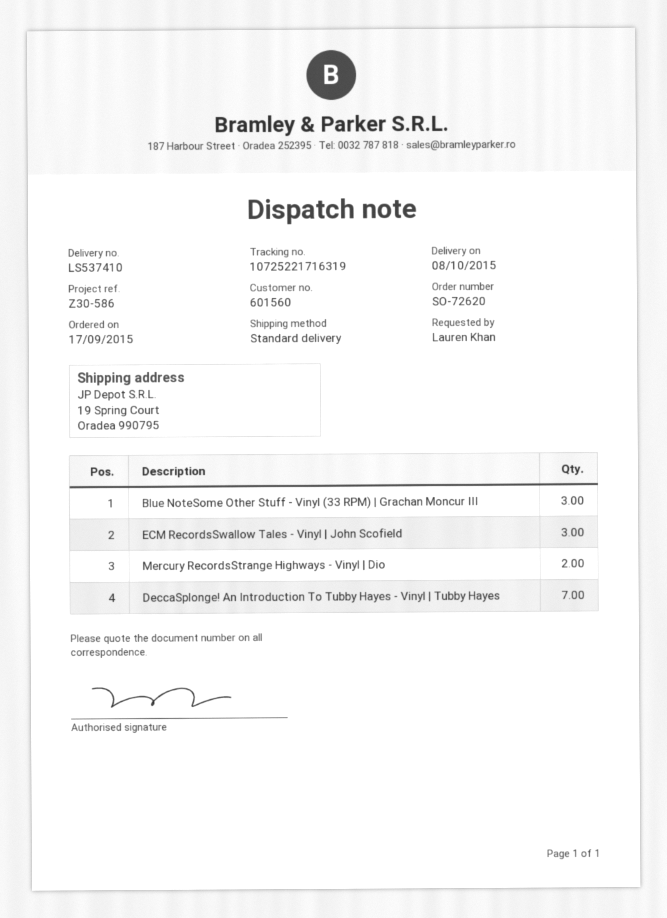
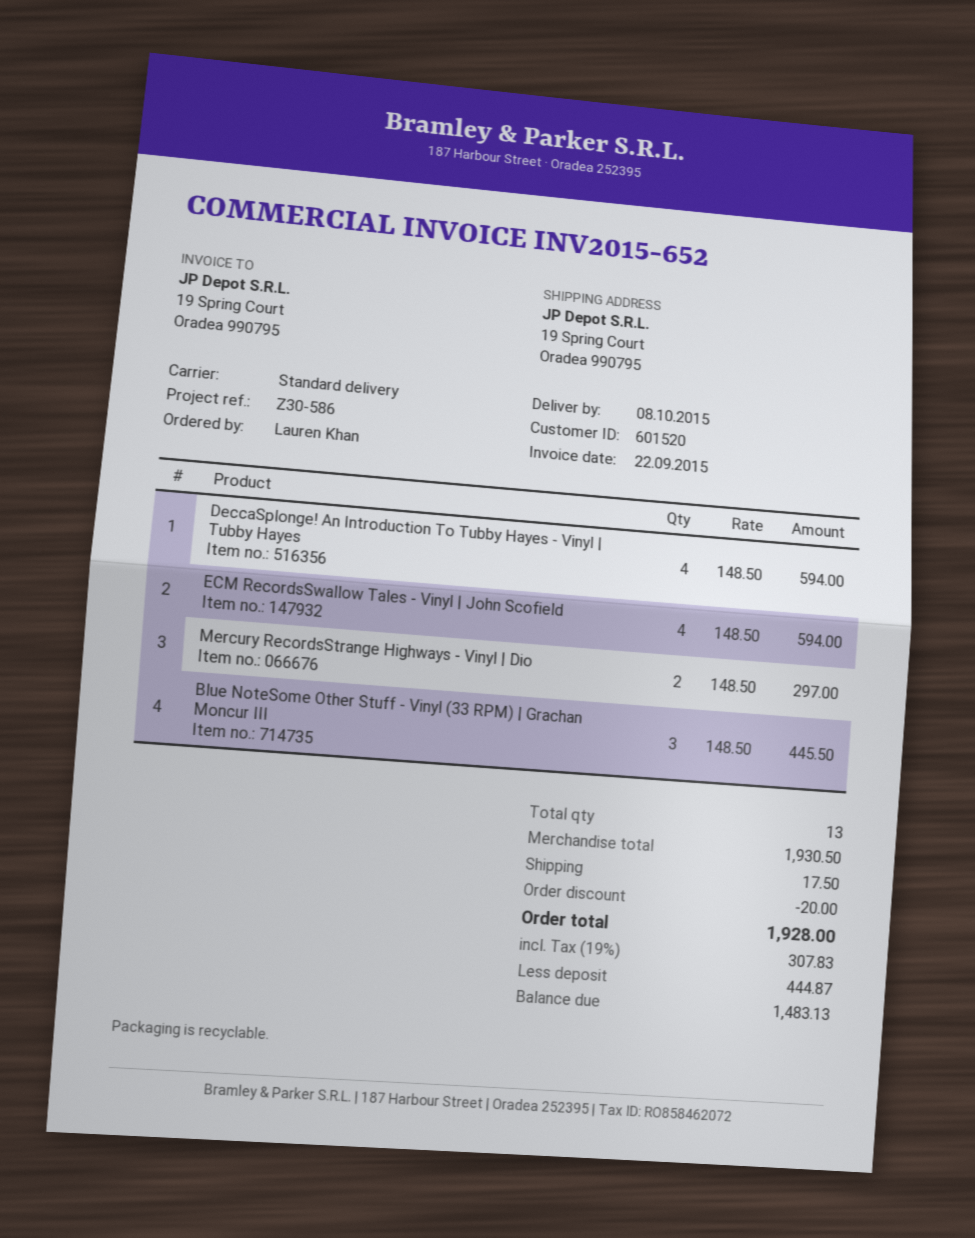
customer number: 601560 -> 601520
ECM RecordsSwallow Tales - Vinyl | John Scofield: 3 -> 4
DeccaSplonge! An Introduction To Tubby Hayes - Vinyl | Tubby Hayes: 7 -> 4

